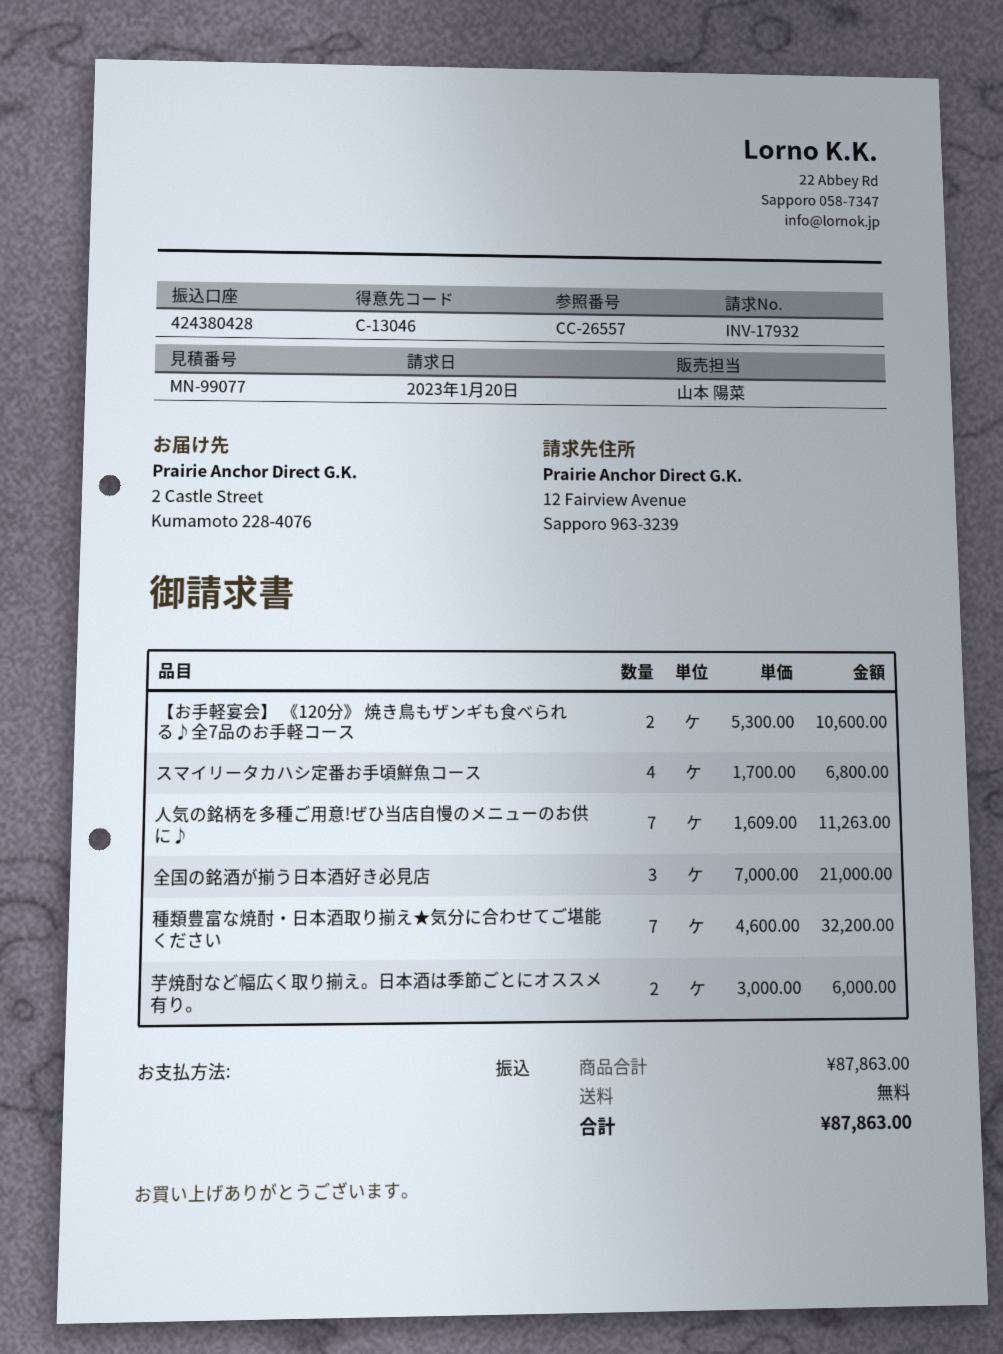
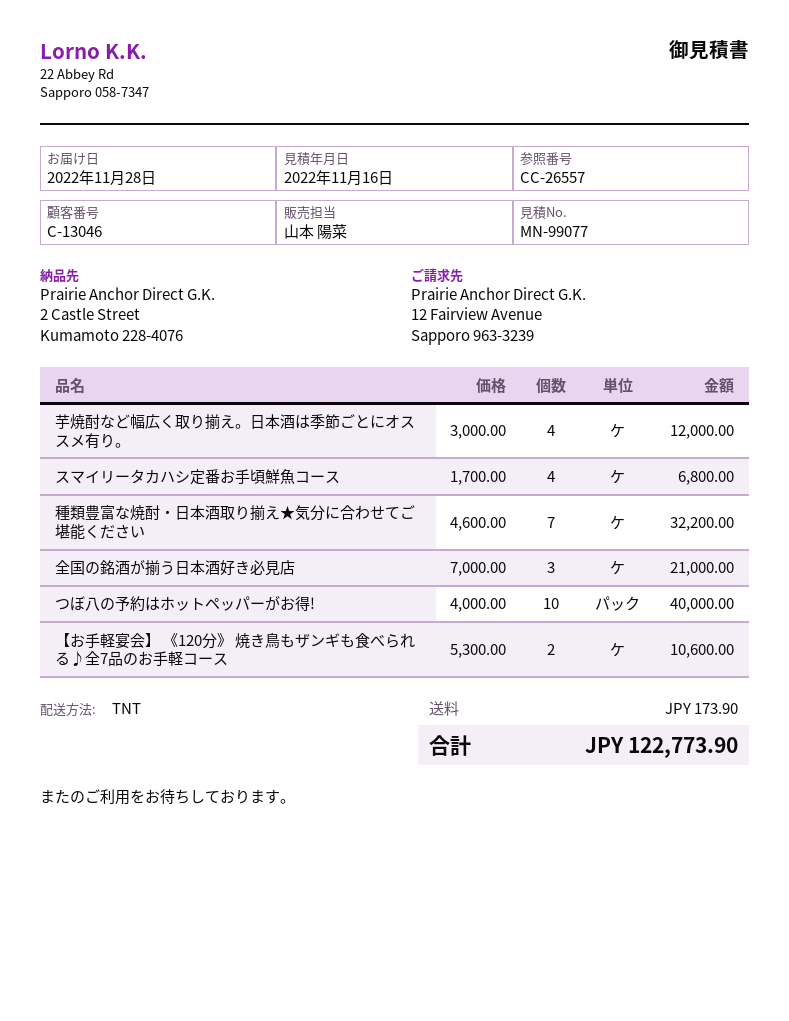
人気の銘柄を多種ご用意!ぜひ当店自慢のメニューのお供に♪: 7 x 1609.00 = 11263.00 -> none
芋焼酎など幅広く取り揃え。日本酒は季節ごとにオススメ有り。: 2 x 3000.00 = 6000.00 -> 4 x 3000.00 = 12000.00
つぼ八の予約はホットペッパーがお得!: none -> 10 x 4000.00 = 40000.00
shipping: 0.00 -> 173.90
total: 87863.00 -> 122773.90

